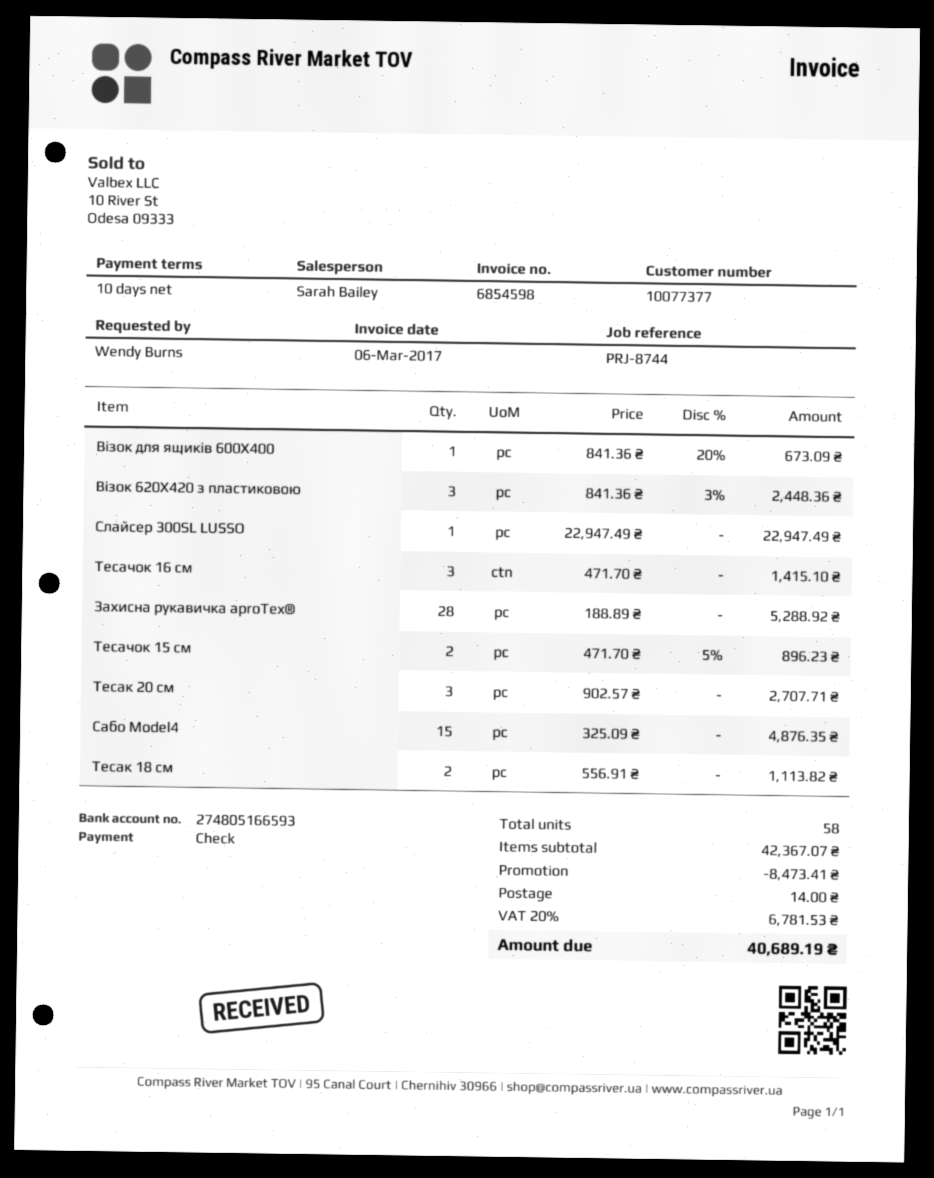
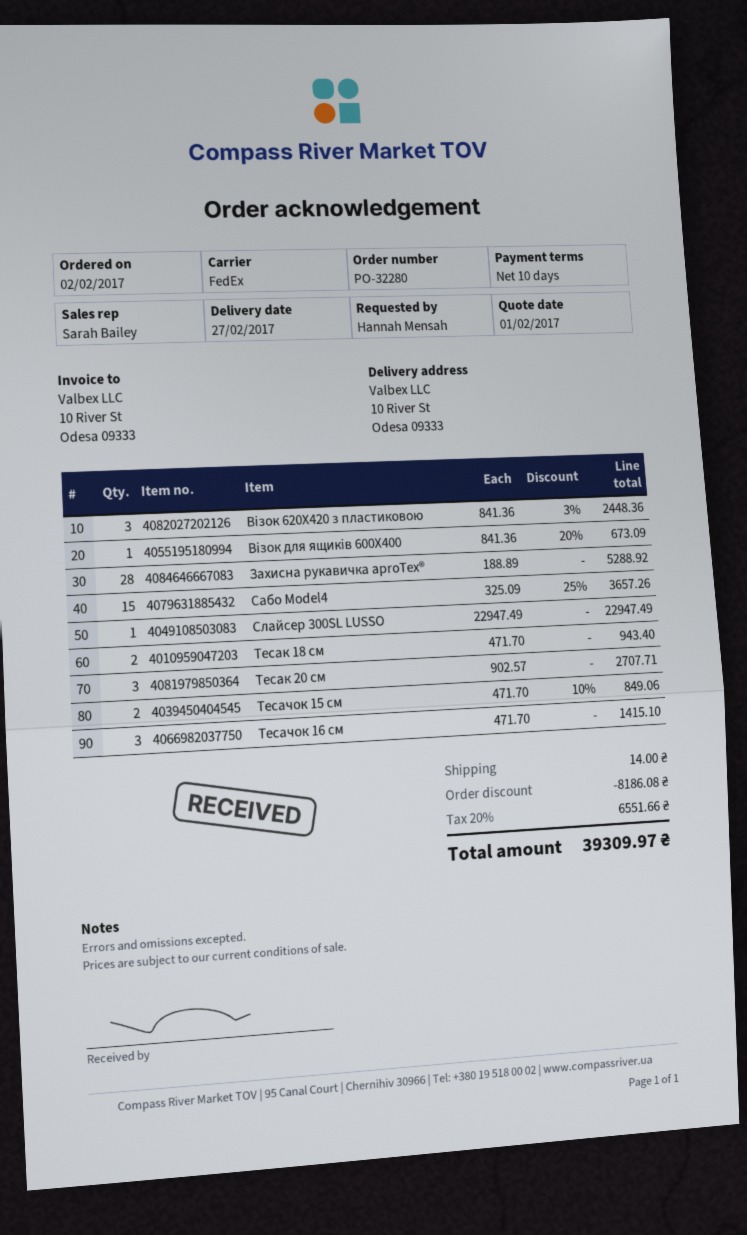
ordered by: Wendy Burns -> Hannah Mensah
Тесачок 15 см: 2 x 471.70 - 5% = 896.23 -> 2 x 471.70 - 10% = 849.06
Сабо Model4: 15 x 325.09 = 4876.35 -> 15 x 325.09 - 25% = 3657.26
Тесак 18 см: 2 x 556.91 = 1113.82 -> 2 x 471.70 = 943.40
discount: 8473.41 -> 8186.08
tax: 20% = 6781.53 -> 20% = 6551.66
total: 40689.19 -> 39309.97

